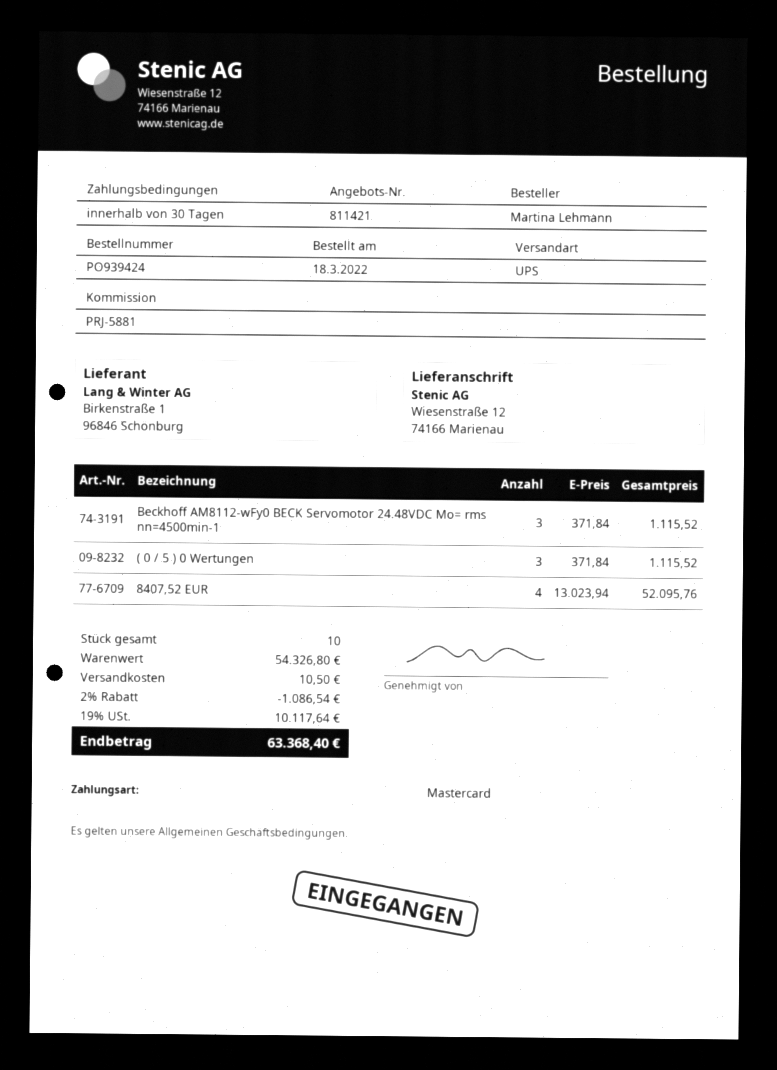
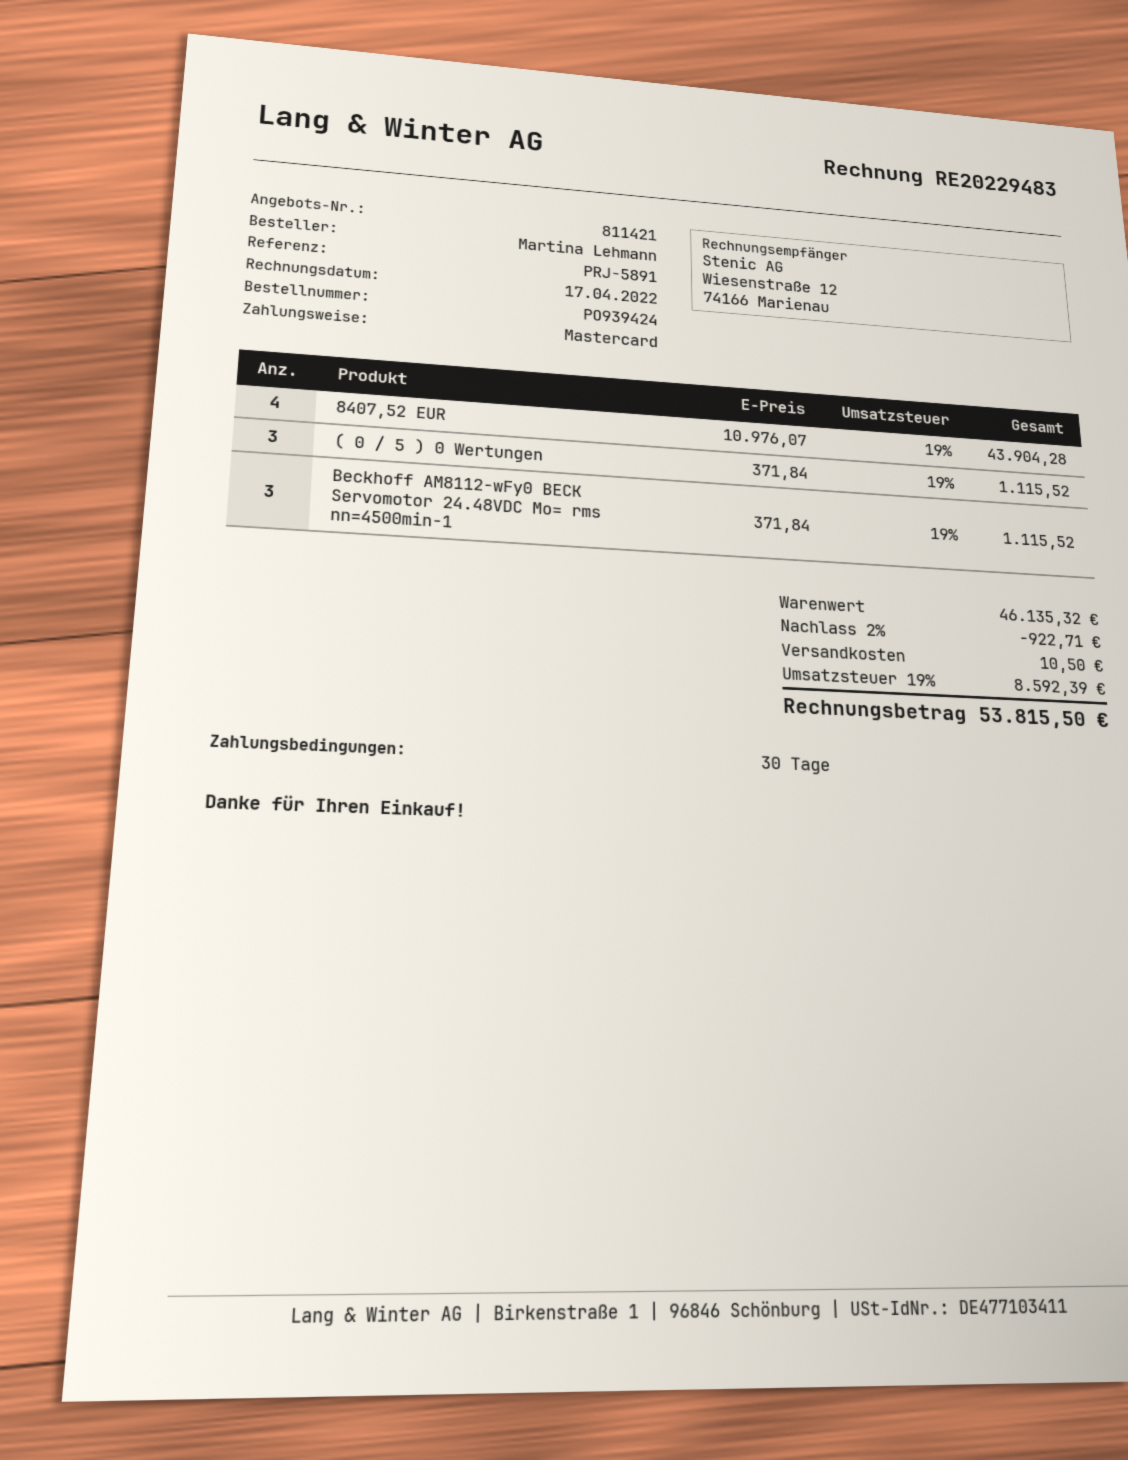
reference: PRJ-5881 -> PRJ-5891
8407,52 EUR: 4 x 13023.94 = 52095.76 -> 4 x 10976.07 = 43904.28
subtotal: 54326.80 -> 46135.32
discount: 2% = 1086.54 -> 2% = 922.71
tax: 19% = 10117.64 -> 19% = 8592.39
total: 63368.40 -> 53815.50

